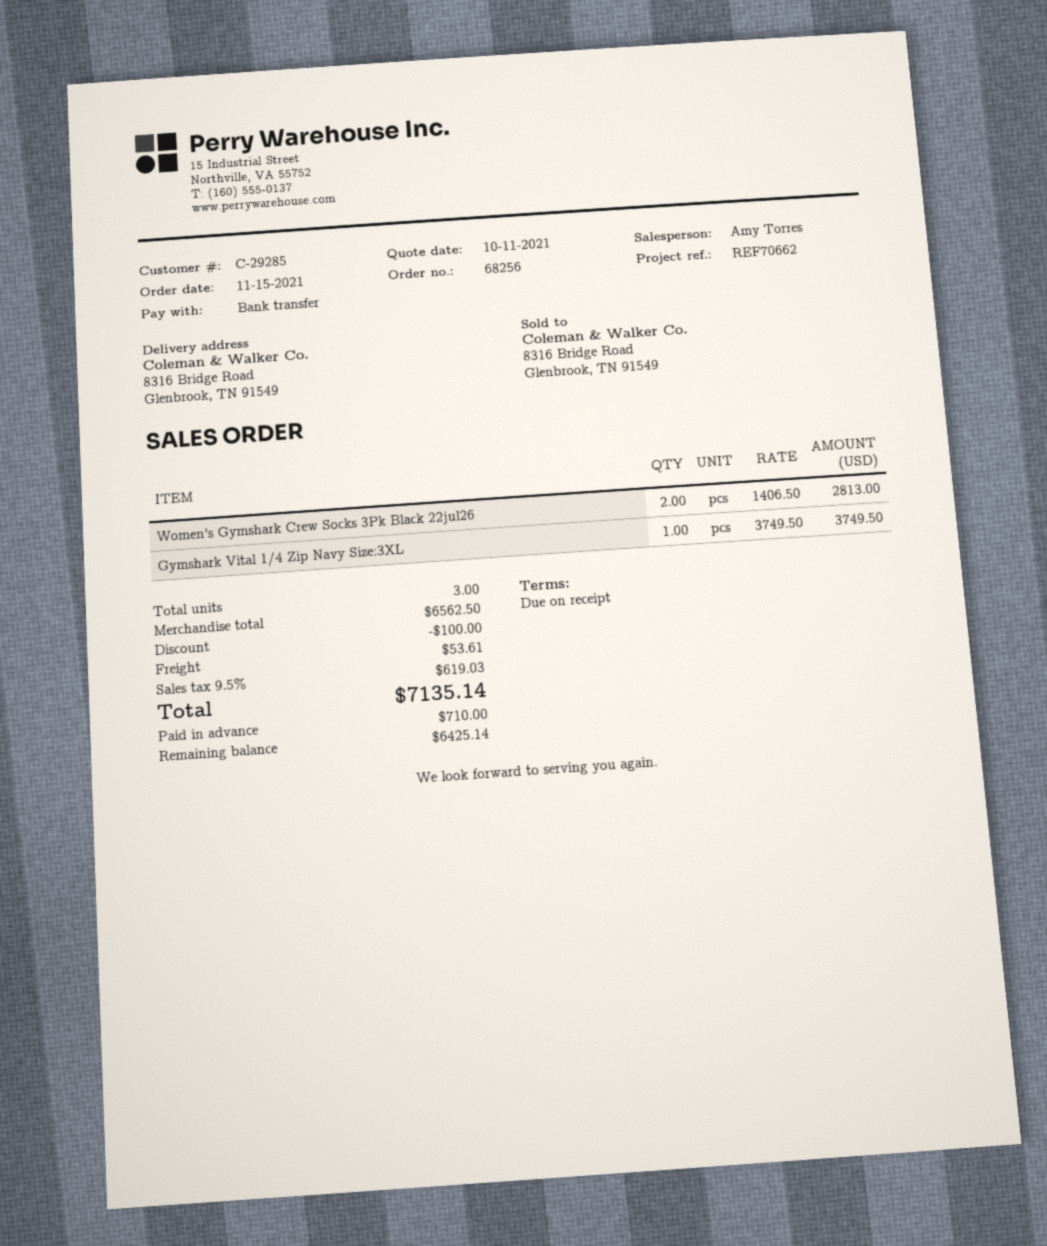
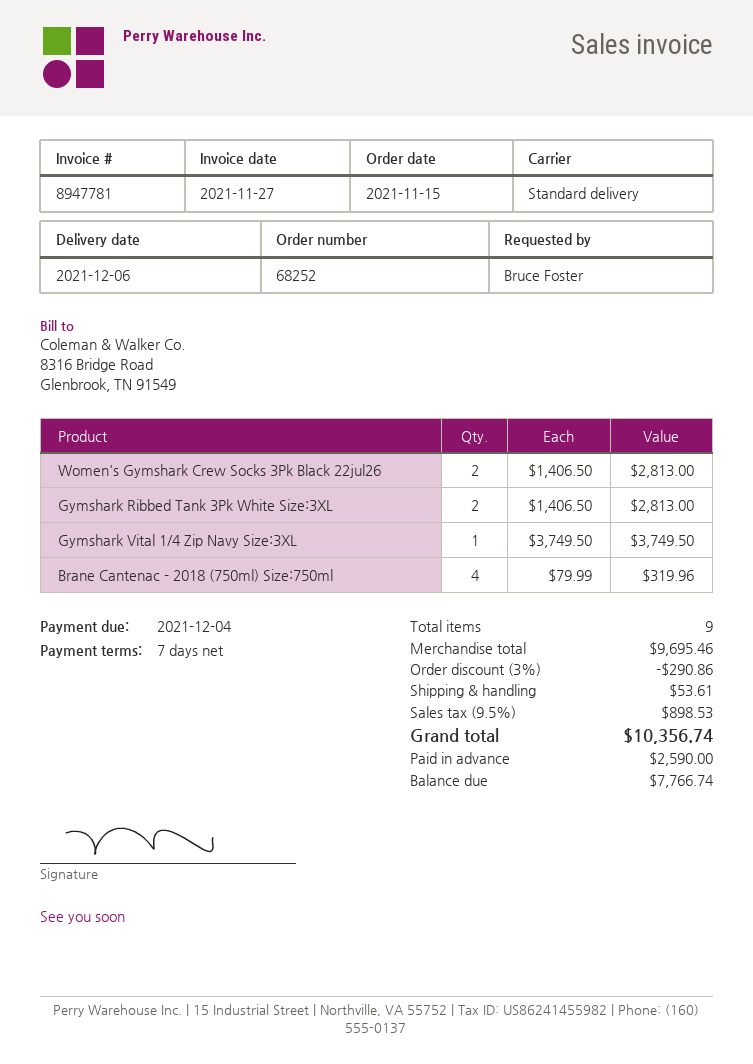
order number: 68256 -> 68252
payment terms: on receipt -> 7 days
Gymshark Ribbed Tank 3Pk White Size:3XL: none -> 2 x 1406.50 = 2813.00
Brane Cantenac - 2018 (750ml) Size:750ml: none -> 4 x 79.99 = 319.96
total quantity: 3 -> 9
subtotal: 6562.50 -> 9695.46
discount: 100.00 -> 290.86
tax: 9.5% = 619.03 -> 9.5% = 898.53
total: 7135.14 -> 10356.74
deposit: 710.00 -> 2590.00
balance: 6425.14 -> 7766.74

